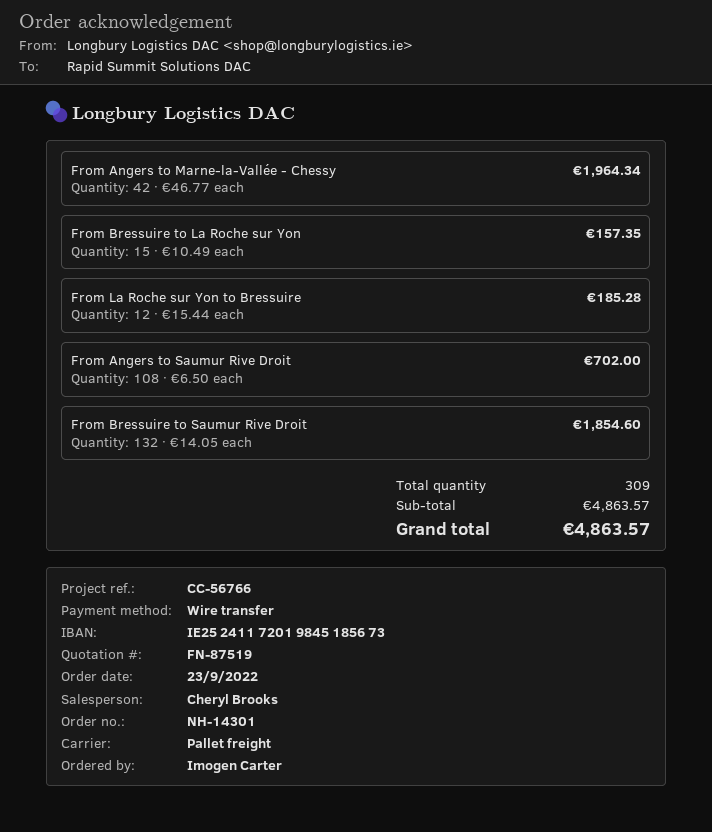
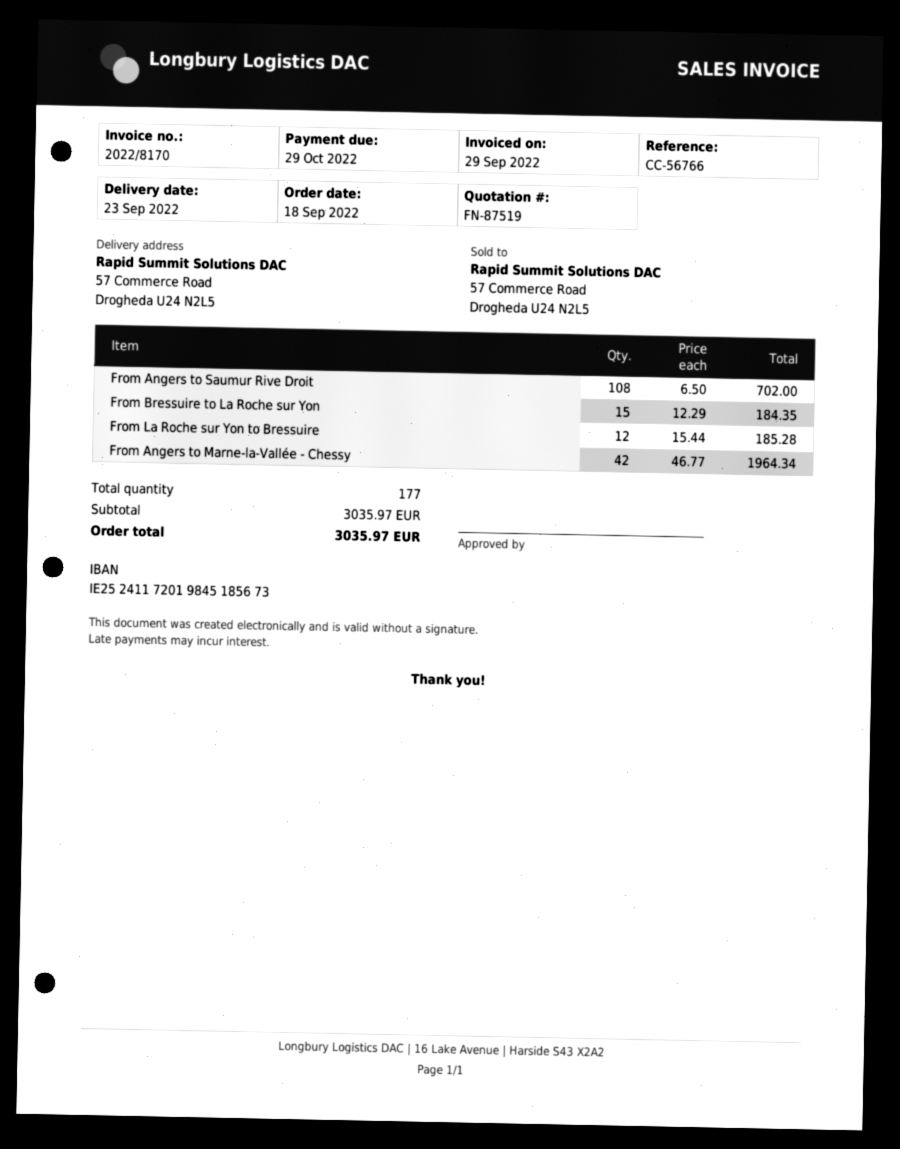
order date: 2022-09-23 -> 2022-09-18
From Bressuire to La Roche sur Yon: 15 x 10.49 = 157.35 -> 15 x 12.29 = 184.35
From Bressuire to Saumur Rive Droit: 132 x 14.05 = 1854.60 -> none
total quantity: 309 -> 177
subtotal: 4863.57 -> 3035.97
total: 4863.57 -> 3035.97

